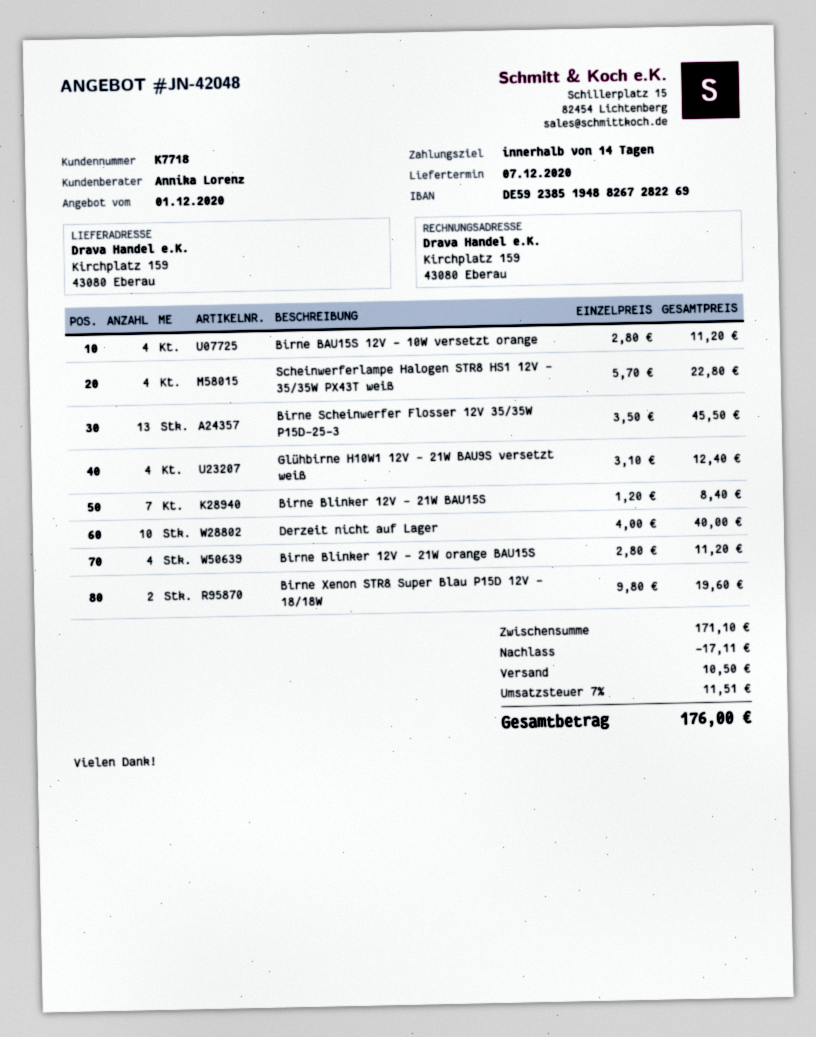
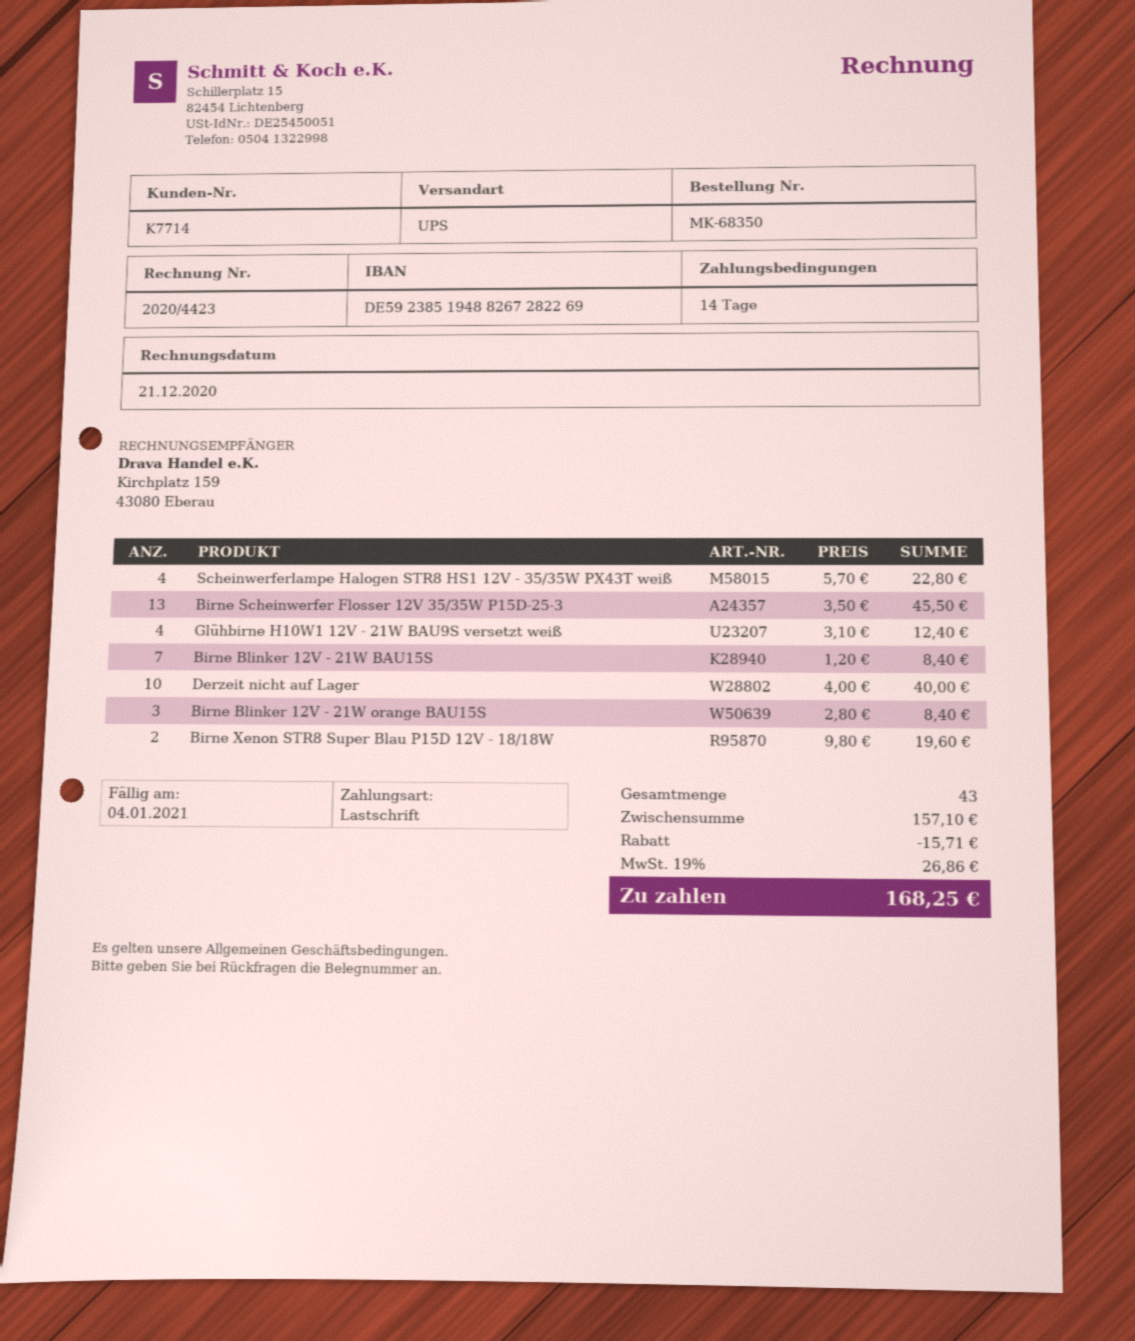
customer number: K7718 -> K7714
Birne BAU15S 12V - 10W versetzt orange: 4 x 2.80 = 11.20 -> none
Birne Blinker 12V - 21W orange BAU15S: 4 x 2.80 = 11.20 -> 3 x 2.80 = 8.40
subtotal: 171.10 -> 157.10
discount: 17.11 -> 15.71
shipping: 10.50 -> none
tax: 7% = 11.51 -> 19% = 26.86
total: 176.00 -> 168.25

